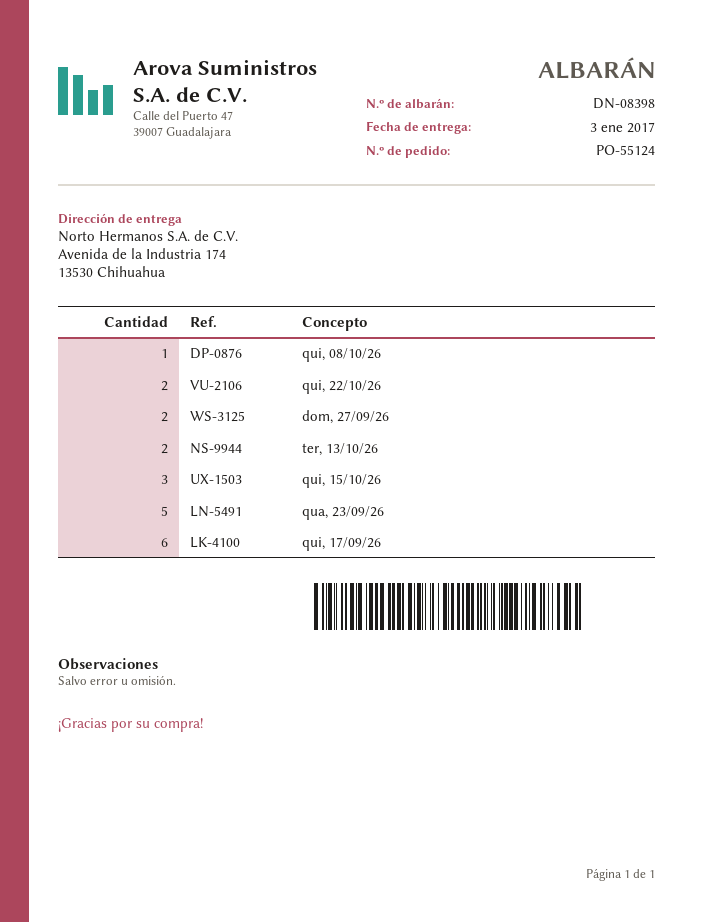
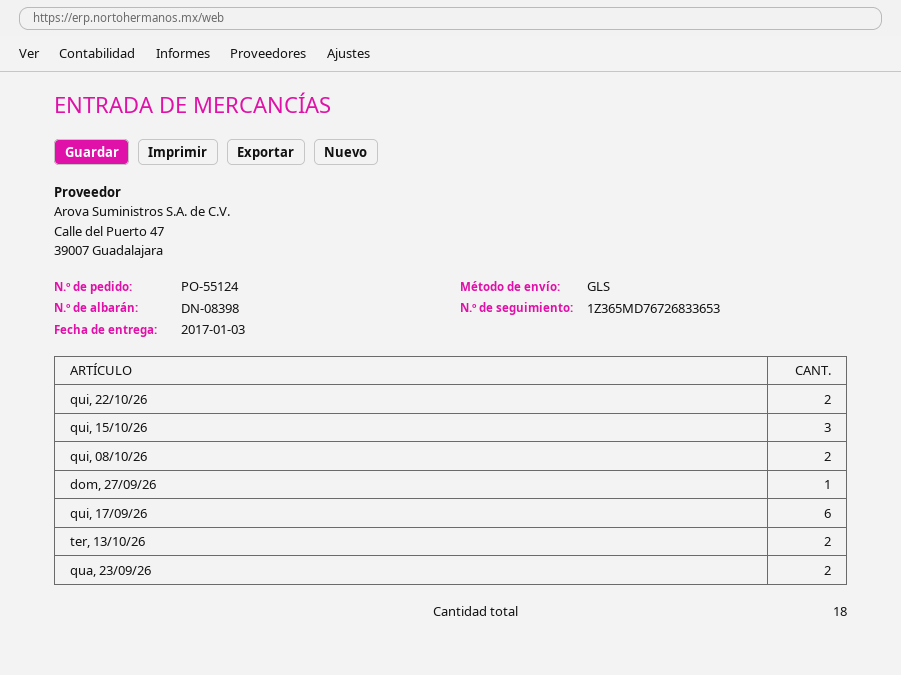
qui, 08/10/26: 1 -> 2
dom, 27/09/26: 2 -> 1
qua, 23/09/26: 5 -> 2

